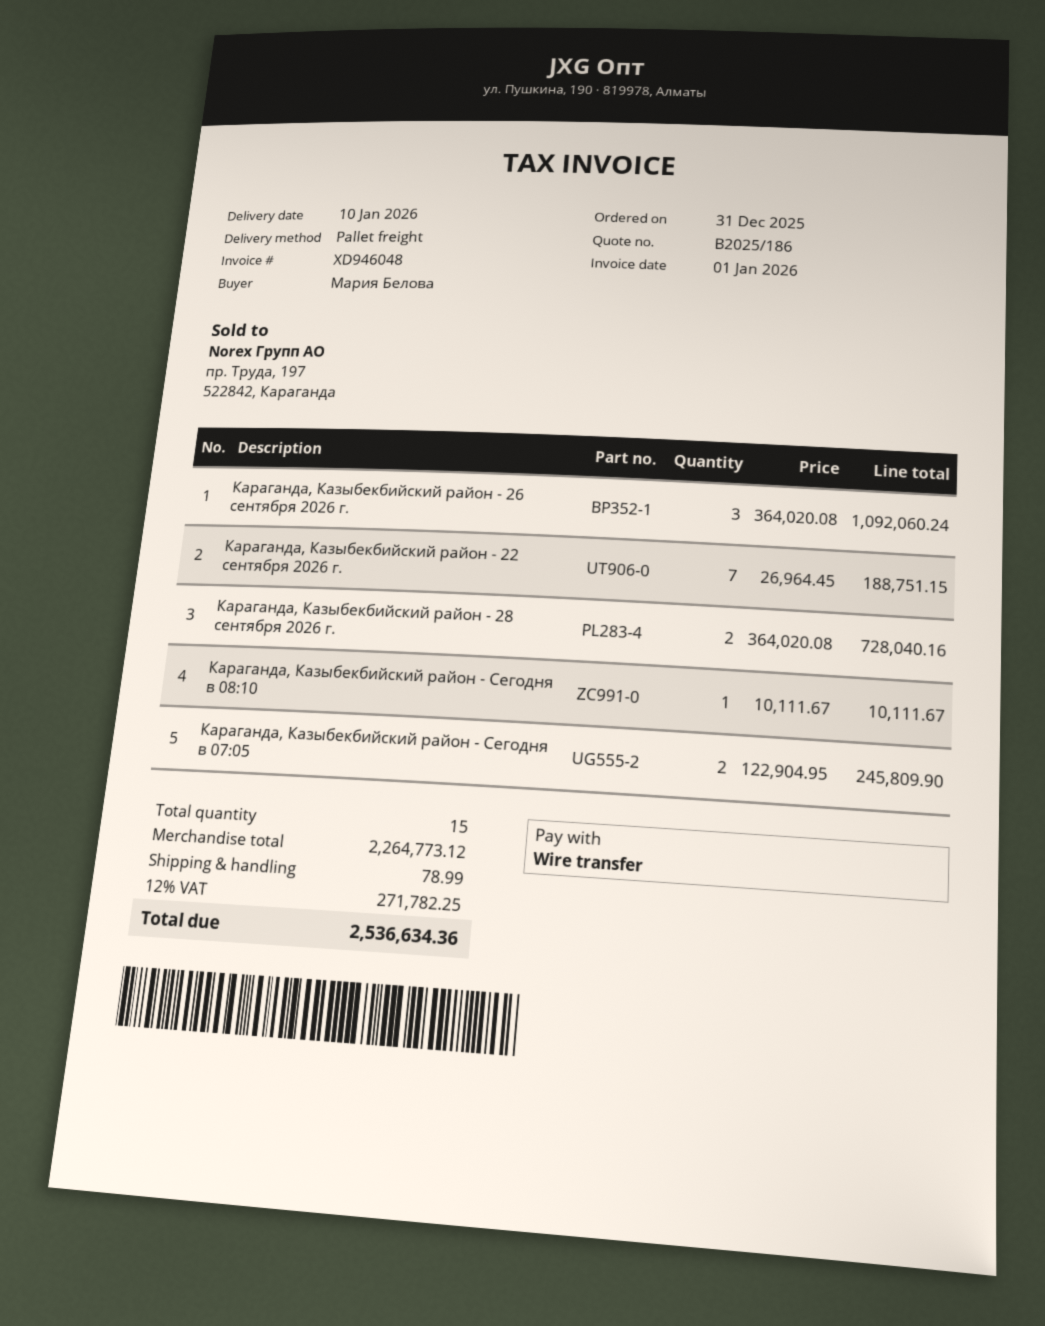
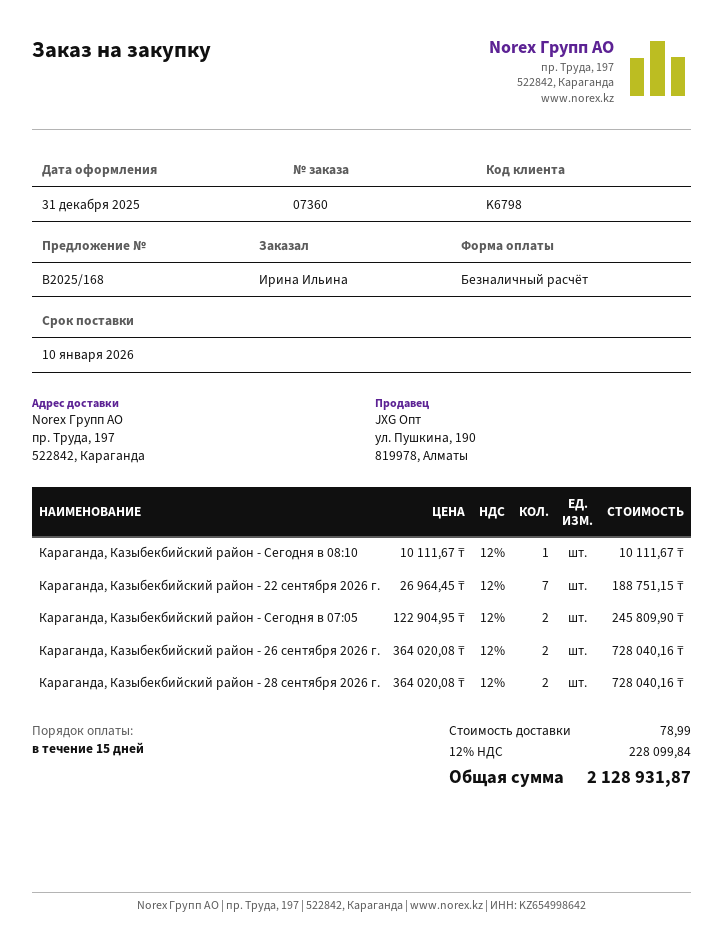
quote number: B2025/186 -> B2025/168
ordered by: Мария Белова -> Ирина Ильина
Караганда, Казыбекбийский район - 26 сентября 2026 г.: 3 x 364020.08 = 1092060.24 -> 2 x 364020.08 = 728040.16
tax: 12% = 271782.25 -> 12% = 228099.84
total: 2536634.36 -> 2128931.87

